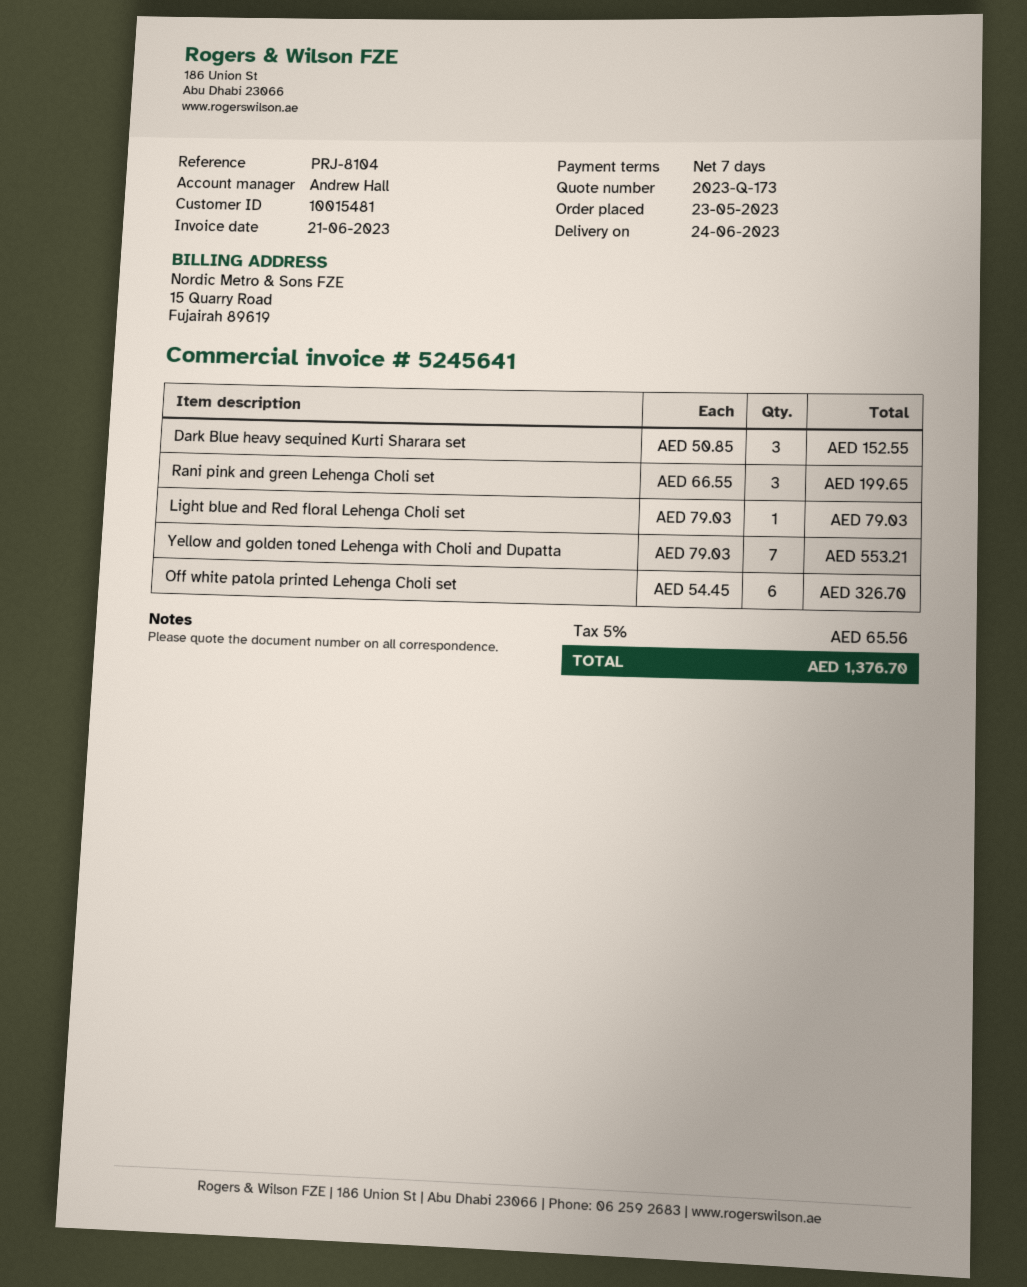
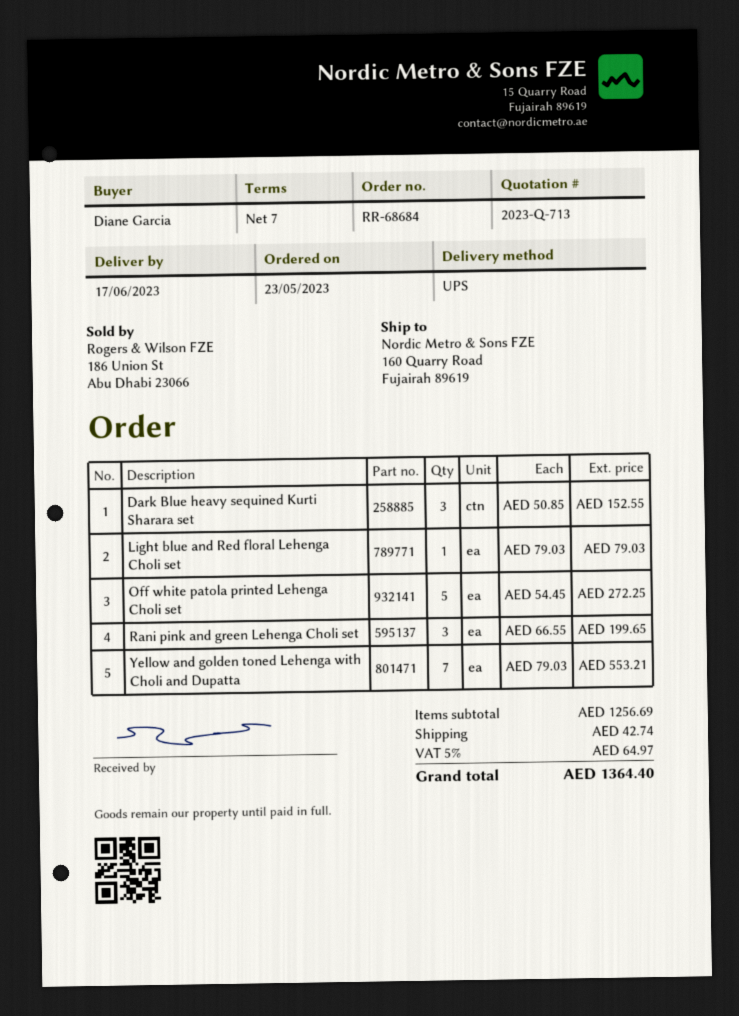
quote number: 2023-Q-173 -> 2023-Q-713
delivery date: 2023-06-24 -> 2023-06-17
Off white patola printed Lehenga Choli set: 6 x 54.45 = 326.70 -> 5 x 54.45 = 272.25
shipping: none -> 42.74
tax: 5% = 65.56 -> 5% = 64.97
total: 1376.70 -> 1364.40

